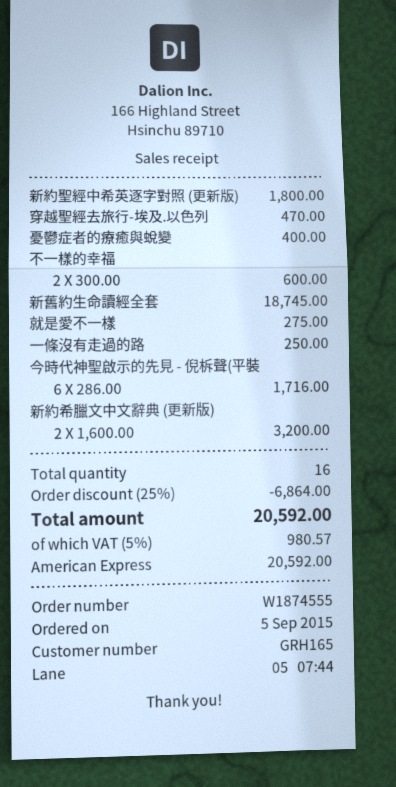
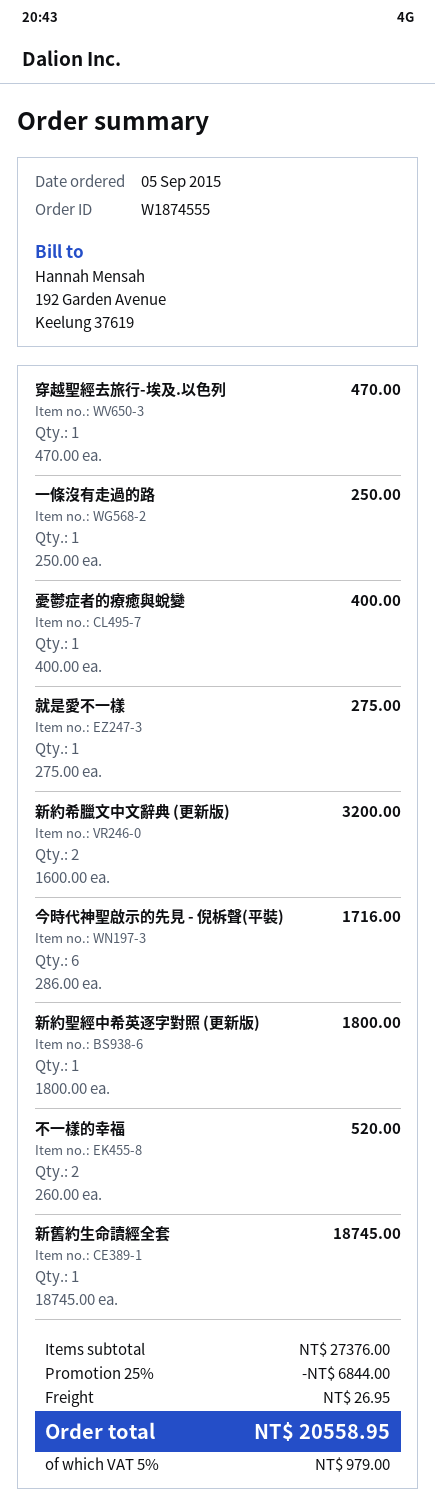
不一樣的幸福: 2 x 300.00 = 600.00 -> 2 x 260.00 = 520.00
discount: 25% = 6864.00 -> 25% = 6844.00
shipping: none -> 26.95
tax: 5% = 980.57 -> 5% = 979.00
total: 20592.00 -> 20558.95

